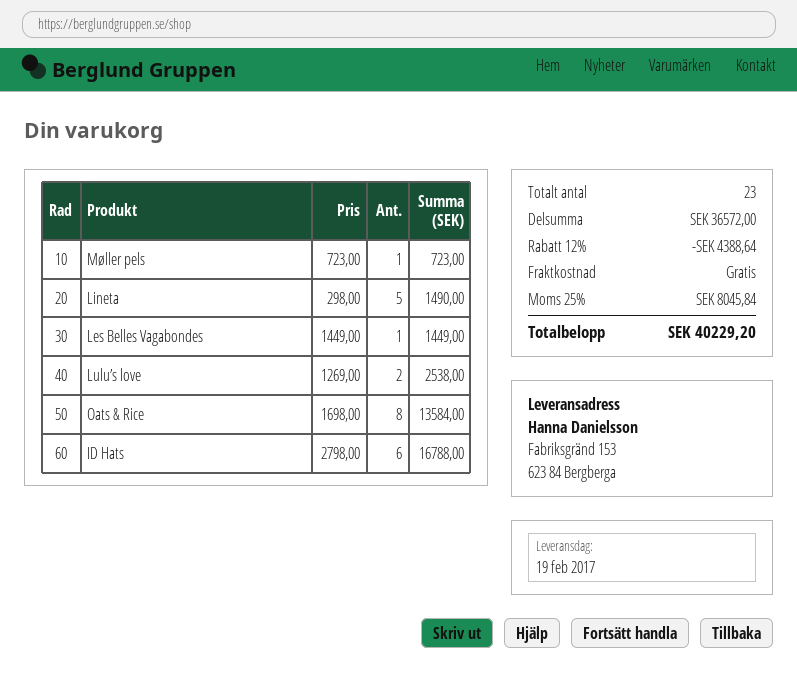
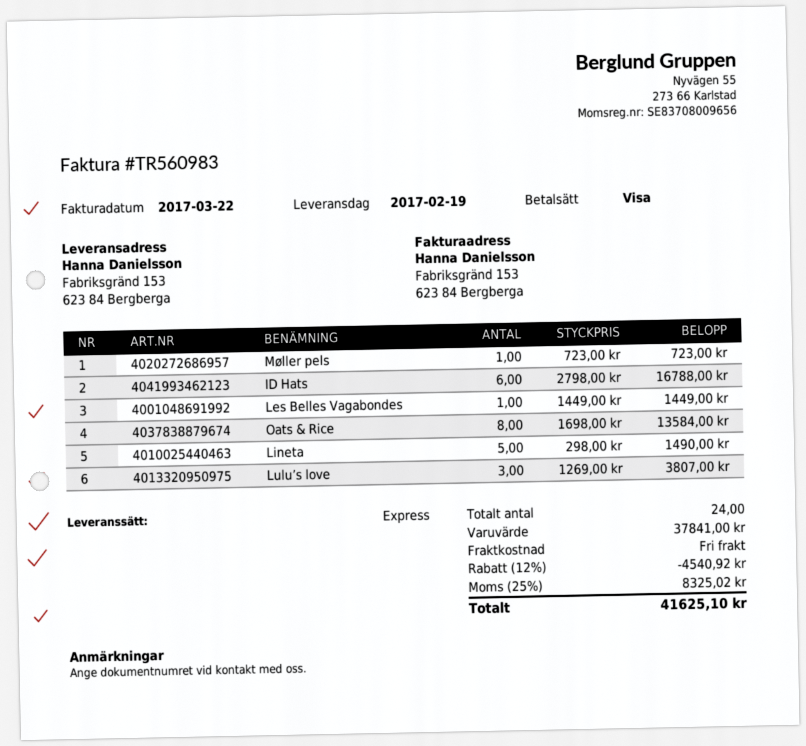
Lulu’s love: 2 x 1269.00 = 2538.00 -> 3 x 1269.00 = 3807.00
total quantity: 23 -> 24
subtotal: 36572.00 -> 37841.00
discount: 12% = 4388.64 -> 12% = 4540.92
tax: 25% = 8045.84 -> 25% = 8325.02
total: 40229.20 -> 41625.10

